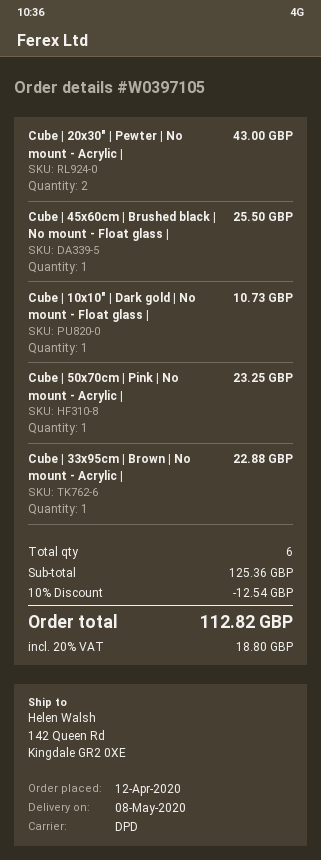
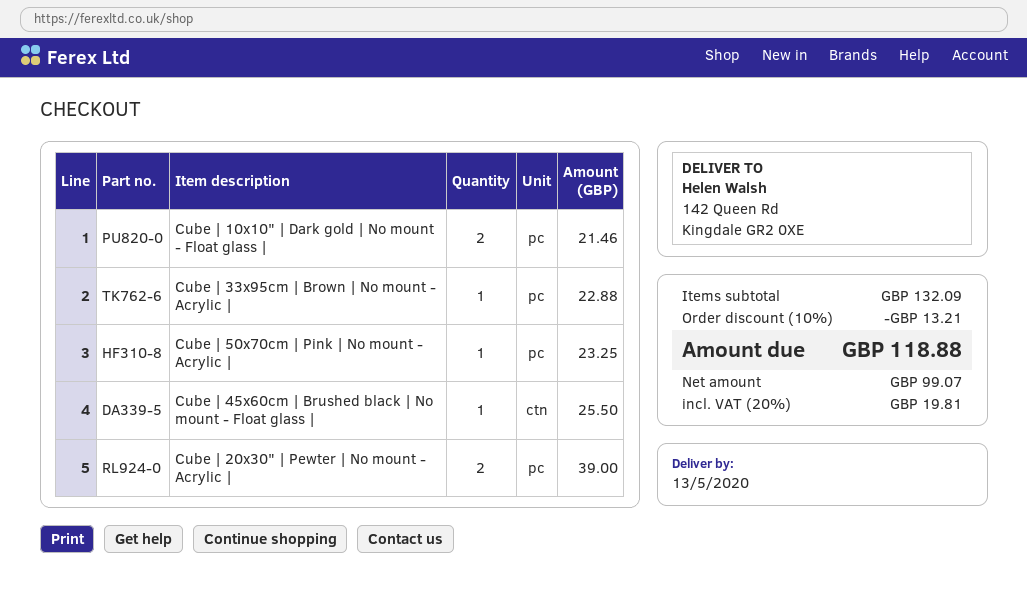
delivery date: 2020-05-08 -> 2020-05-13
Cube | 20x30" | Pewter | No mount - Acrylic |: 2 for 43.00 -> 2 for 39.00
Cube | 10x10" | Dark gold | No mount - Float glass |: 1 for 10.73 -> 2 for 21.46
subtotal: 125.36 -> 132.09
discount: 10% = 12.54 -> 10% = 13.21
tax: 20% = 18.80 -> 20% = 19.81
total: 112.82 -> 118.88

